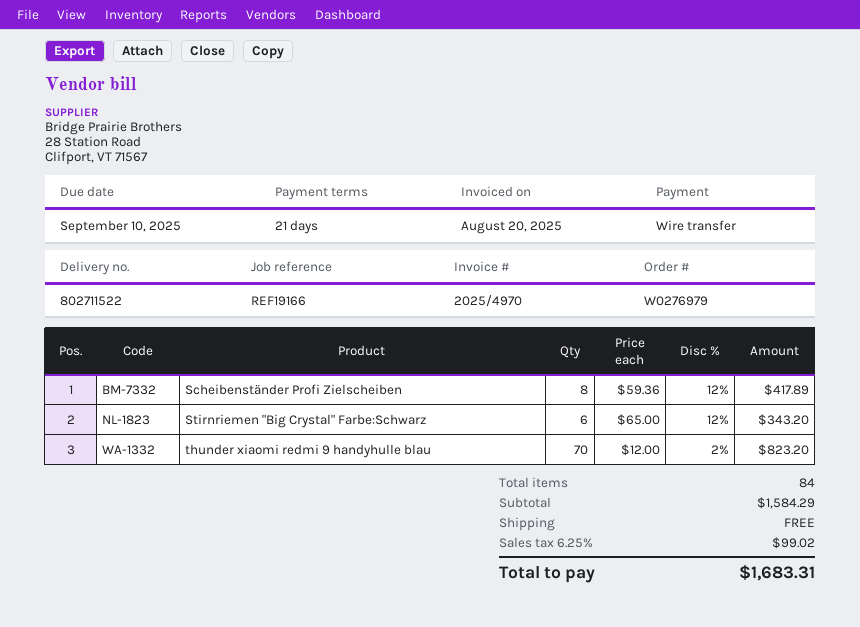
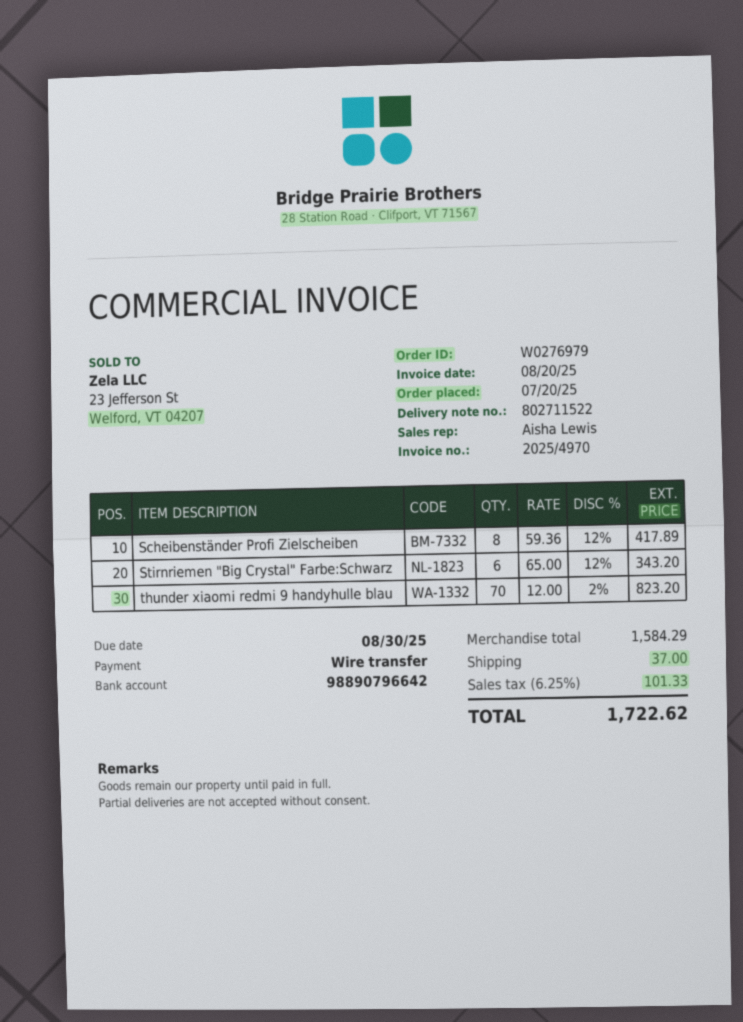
due date: 2025-09-10 -> 2025-08-30
shipping: 0.00 -> 37.00
tax: 6.25% = 99.02 -> 6.25% = 101.33
total: 1683.31 -> 1722.62

